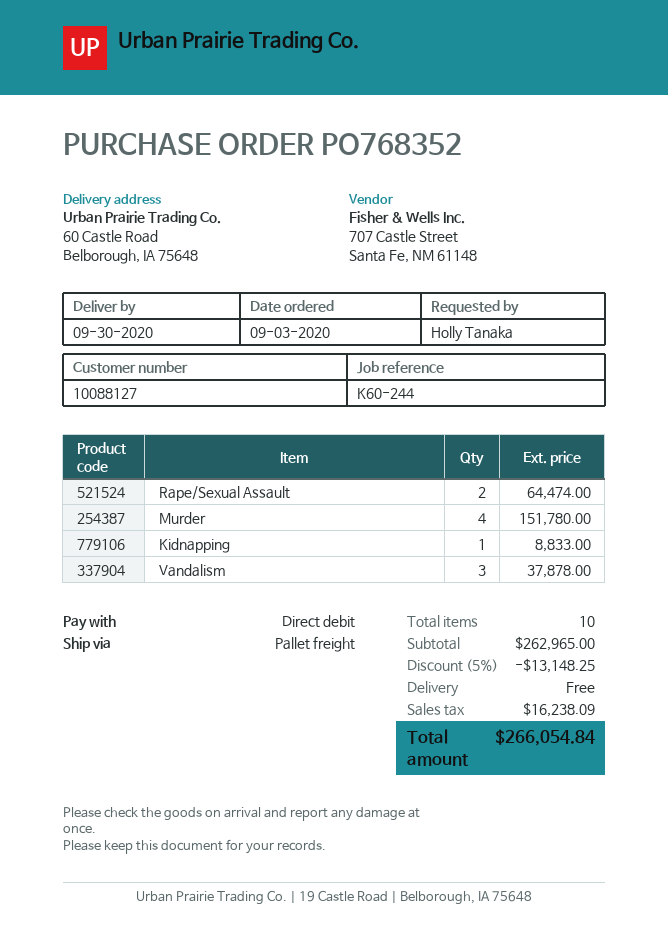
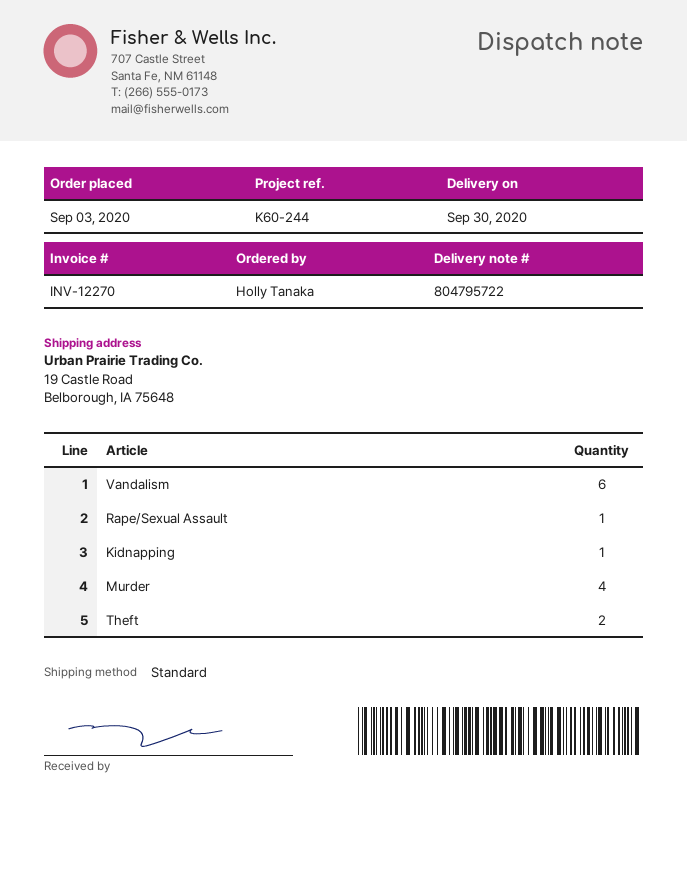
shipping method: pallet freight -> standard
ship to: 60 Castle Road, Belborough, IA 75648 -> 19 Castle Road, Belborough, IA 75648
Rape/Sexual Assault: 2 -> 1
Vandalism: 3 -> 6
Theft: none -> 2

